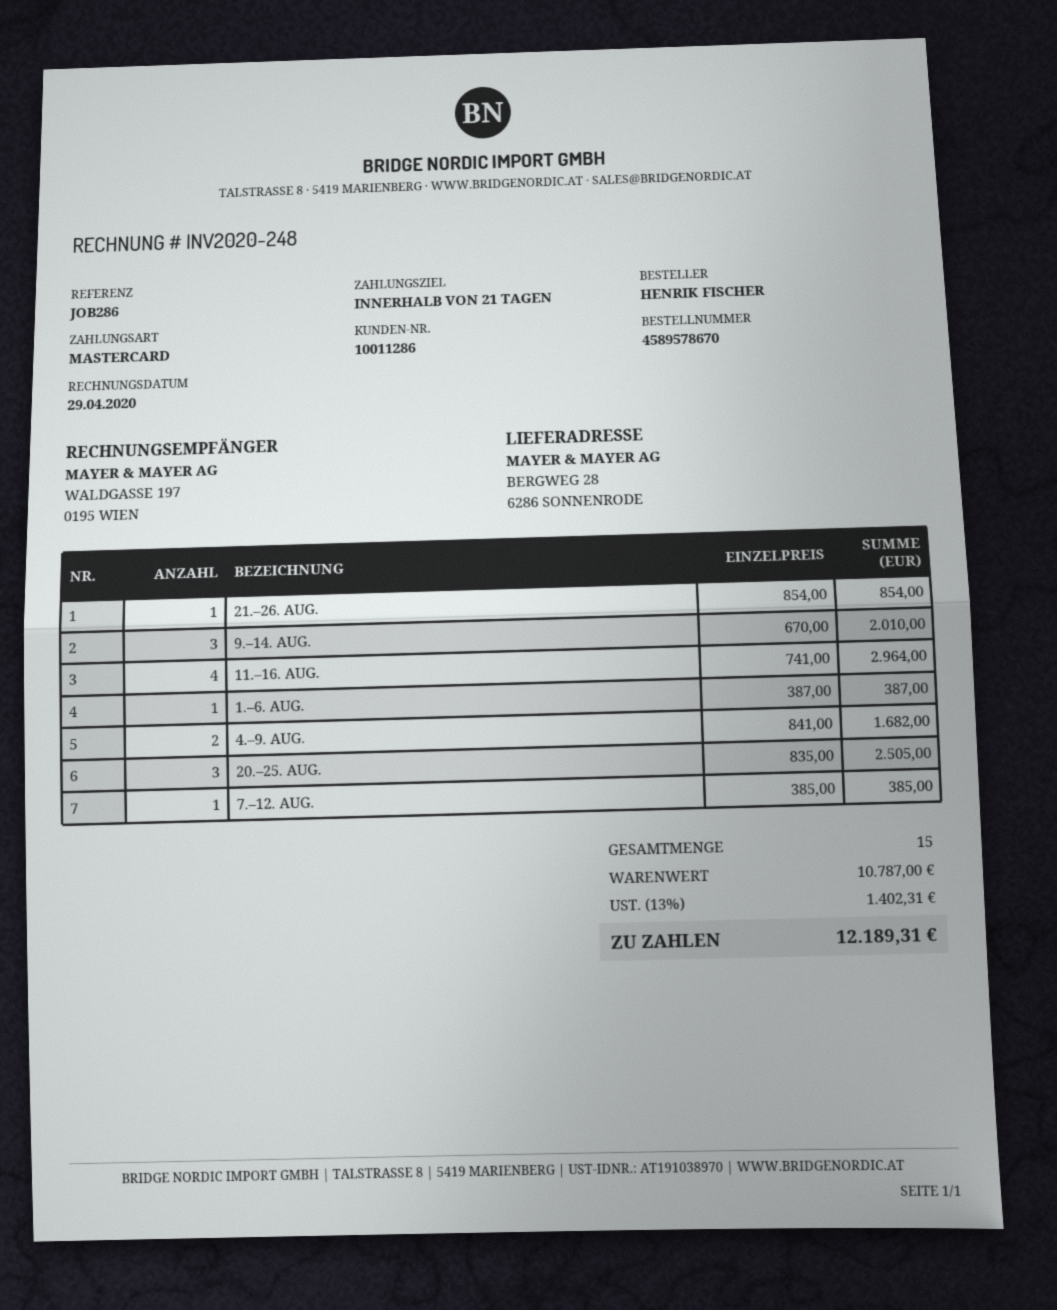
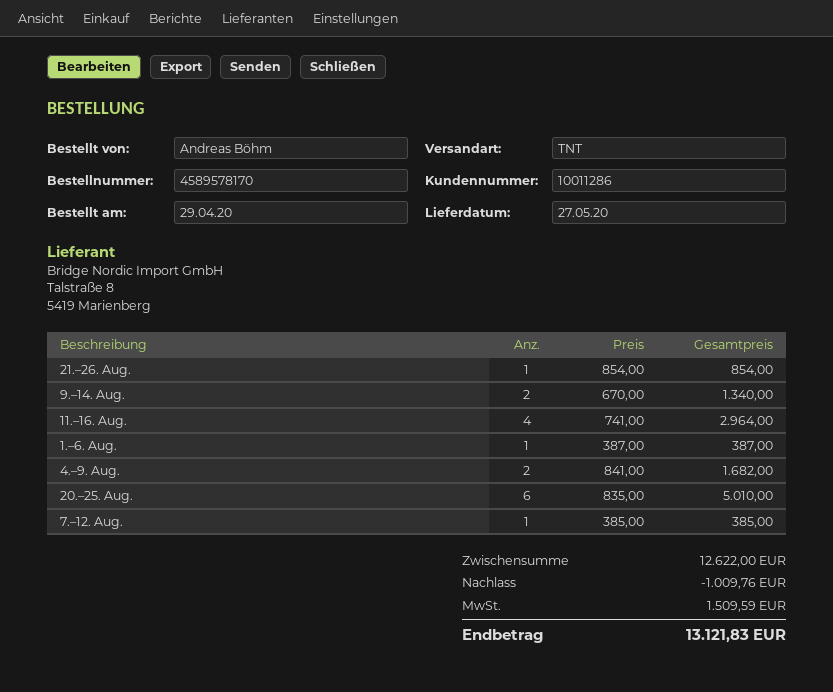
order number: 4589578670 -> 4589578170
ordered by: HENRIK FISCHER -> Andreas Böhm
9.–14. AUG.: 3 x 670.00 = 2010.00 -> 2 x 670.00 = 1340.00
20.–25. AUG.: 3 x 835.00 = 2505.00 -> 6 x 835.00 = 5010.00
subtotal: 10787.00 -> 12622.00
discount: none -> 1009.76
tax: 1402.31 -> 1509.59
total: 12189.31 -> 13121.83

